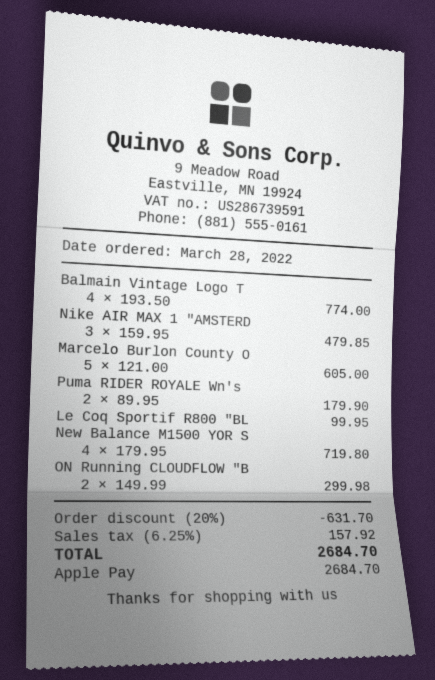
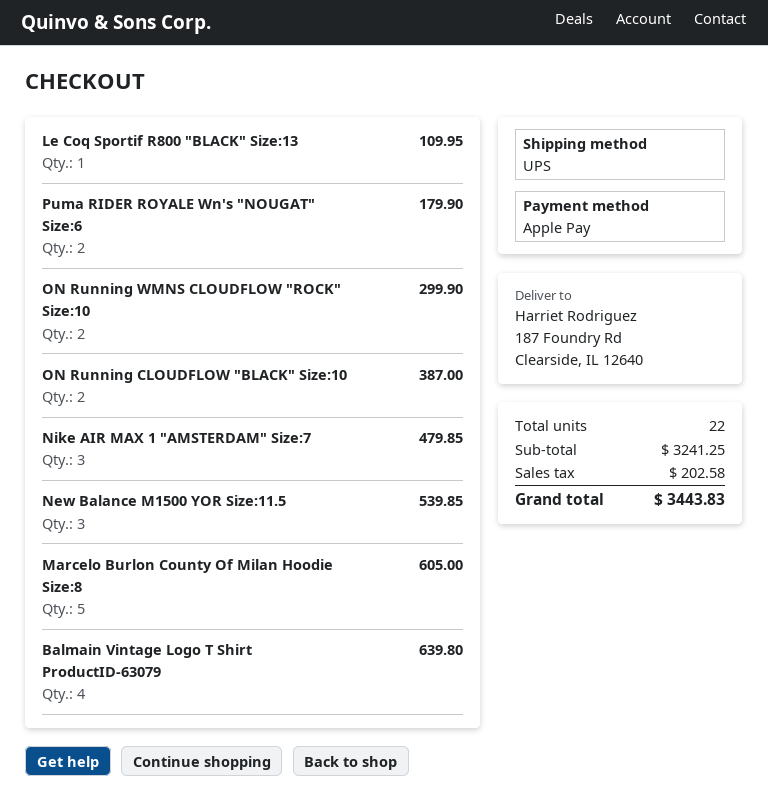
Balmain Vintage Logo T: 4 for 774.00 -> 4 for 639.80
Le Coq Sportif R800 "BL: 1 for 99.95 -> 1 for 109.95
New Balance M1500 YOR S: 4 for 719.80 -> 3 for 539.85
ON Running CLOUDFLOW "B: 2 for 299.98 -> 2 for 387.00
ON Running WMNS CLOUDFLOW "ROCK" Size:10: none -> 2 for 299.90
discount: 20% = 631.70 -> none
tax: 157.92 -> 202.58
total: 2684.70 -> 3443.83

